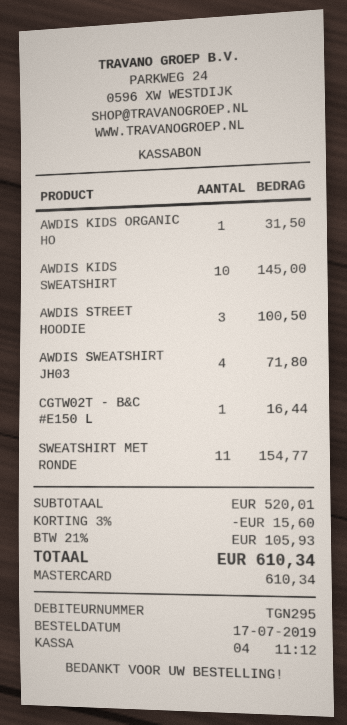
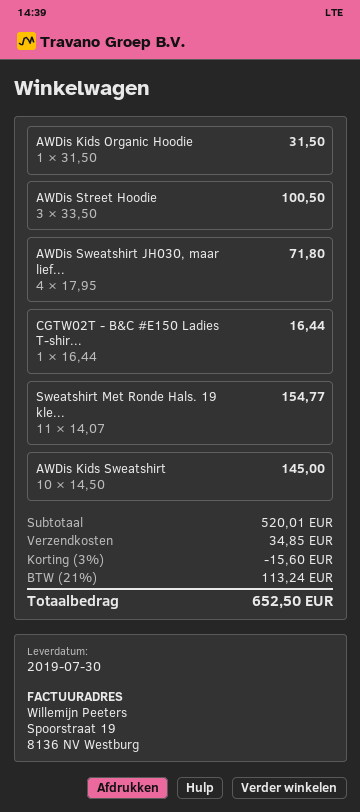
shipping: none -> 34.85
tax: 21% = 105.93 -> 21% = 113.24
total: 610.34 -> 652.50

